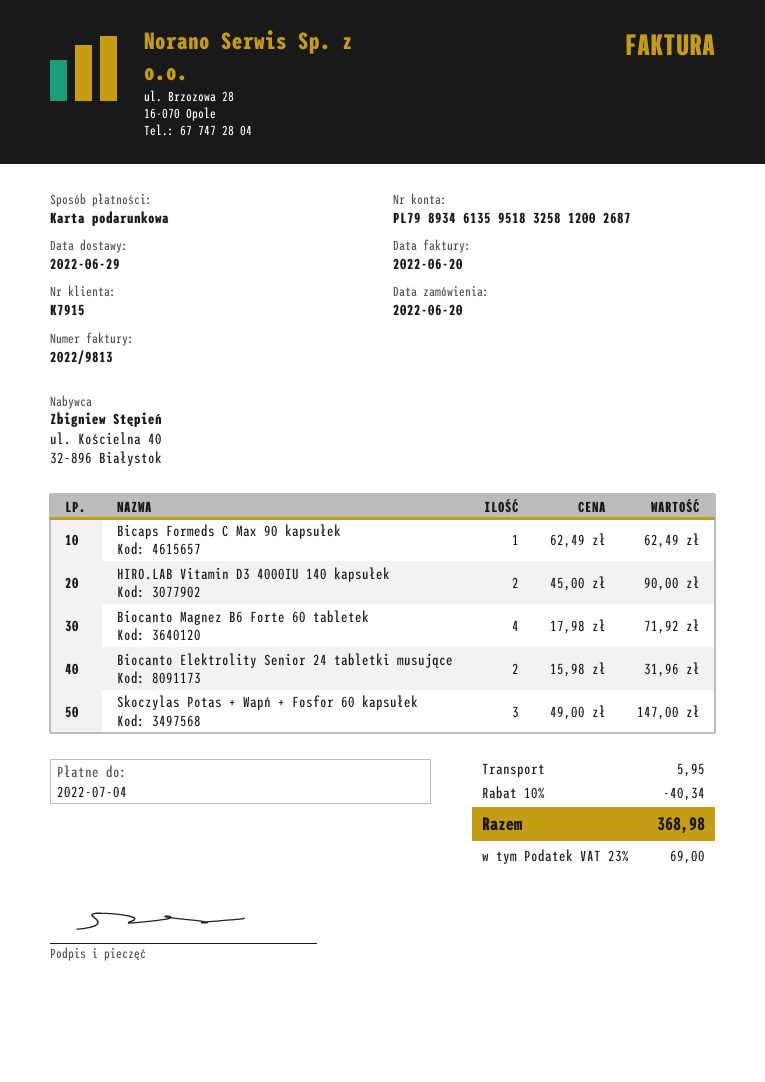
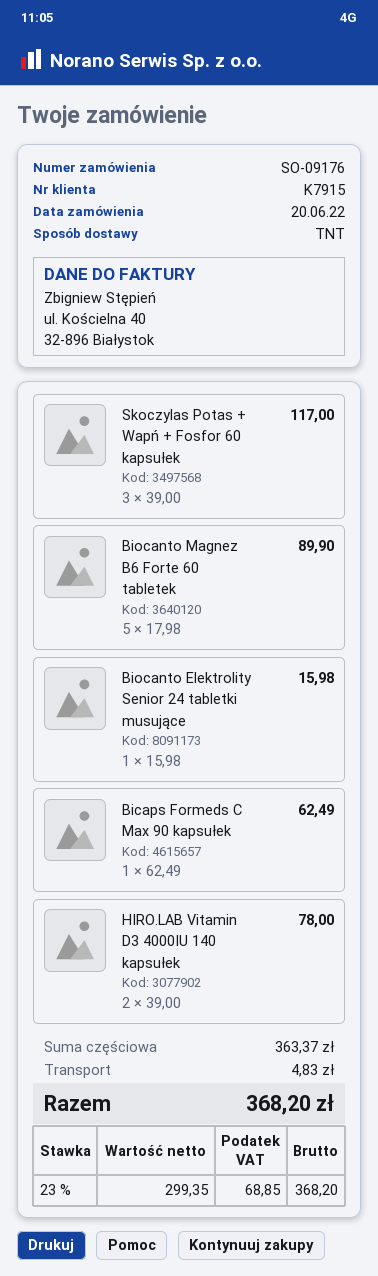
HIRO.LAB Vitamin D3 4000IU 140 kapsułek: 2 x 45.00 = 90.00 -> 2 x 39.00 = 78.00
Biocanto Magnez B6 Forte 60 tabletek: 4 x 17.98 = 71.92 -> 5 x 17.98 = 89.90
Biocanto Elektrolity Senior 24 tabletki musujące: 2 x 15.98 = 31.96 -> 1 x 15.98 = 15.98
Skoczylas Potas + Wapń + Fosfor 60 kapsułek: 3 x 49.00 = 147.00 -> 3 x 39.00 = 117.00
discount: 10% = 40.34 -> none
shipping: 5.95 -> 4.83
tax: 23% = 69.00 -> 23% = 68.85
total: 368.98 -> 368.20

